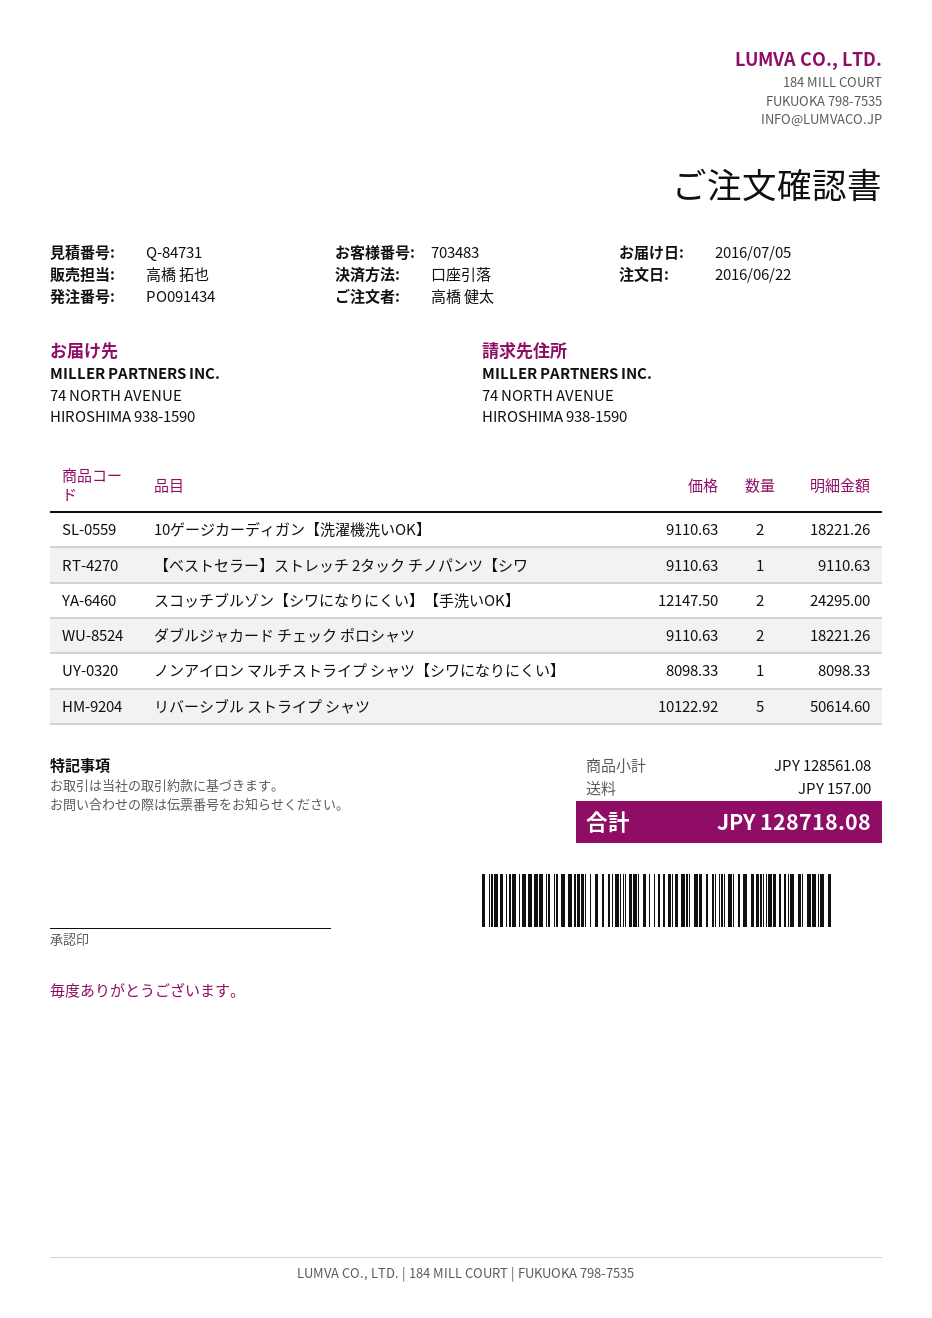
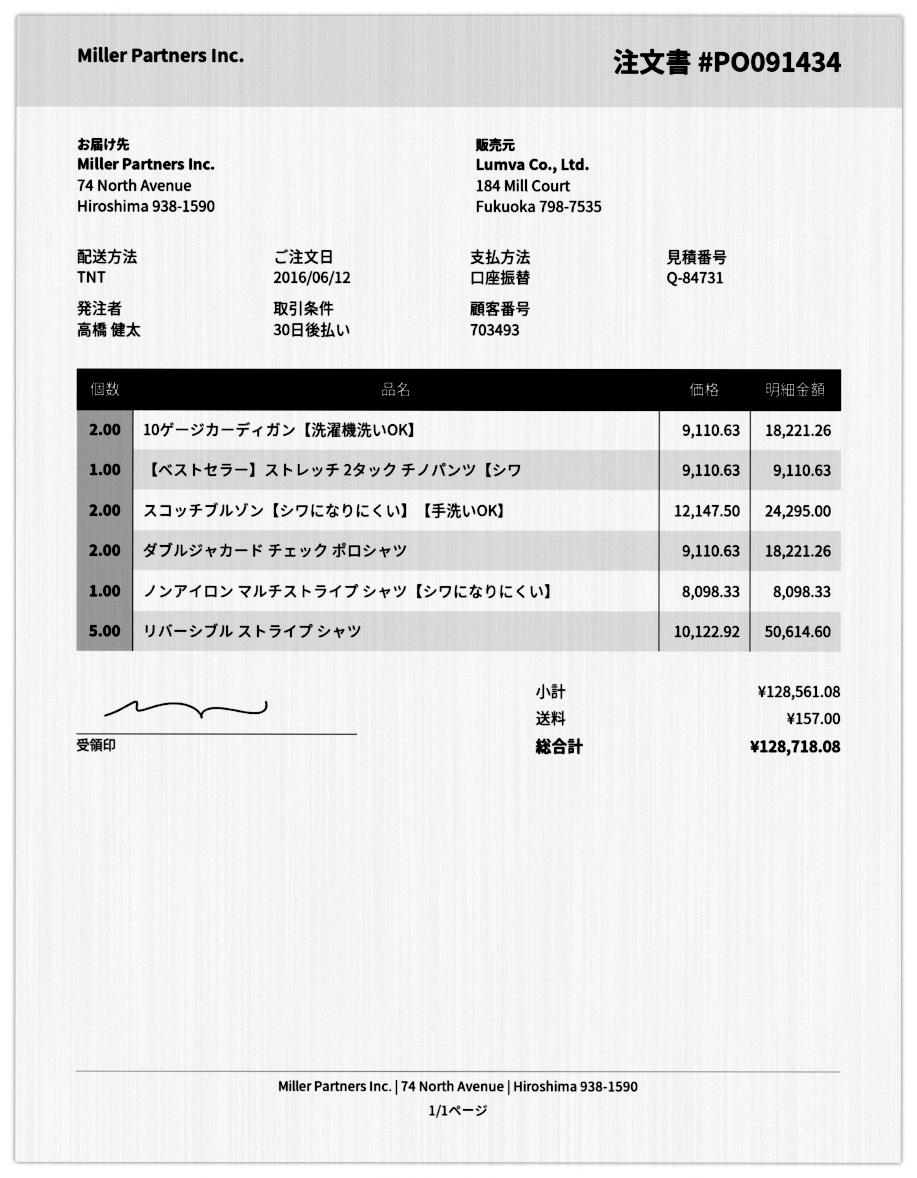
order date: 2016-06-22 -> 2016-06-12
customer number: 703483 -> 703493

